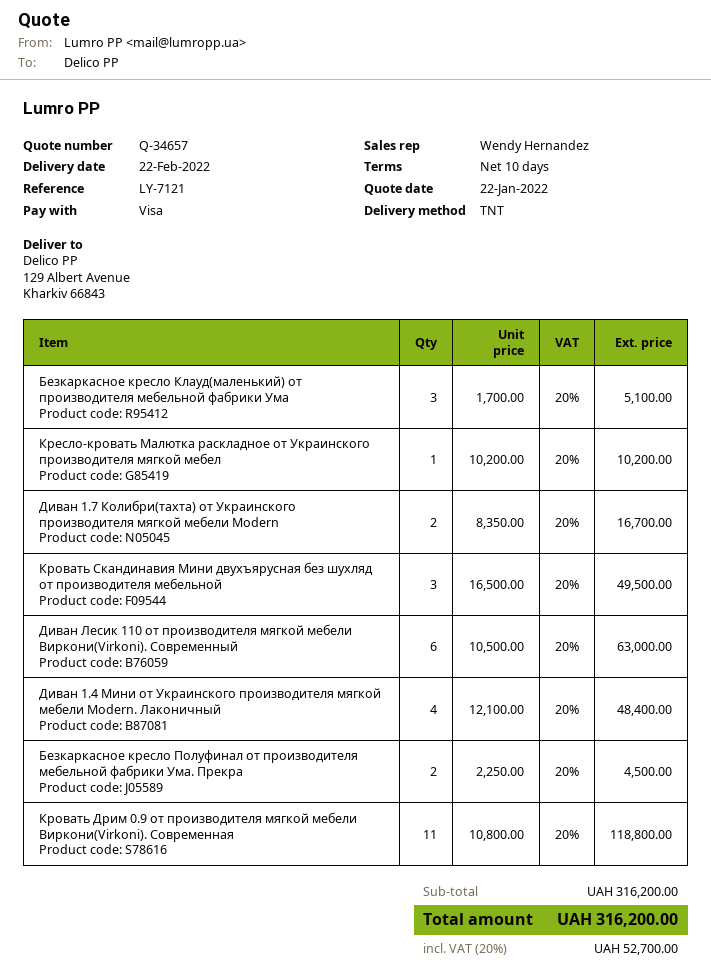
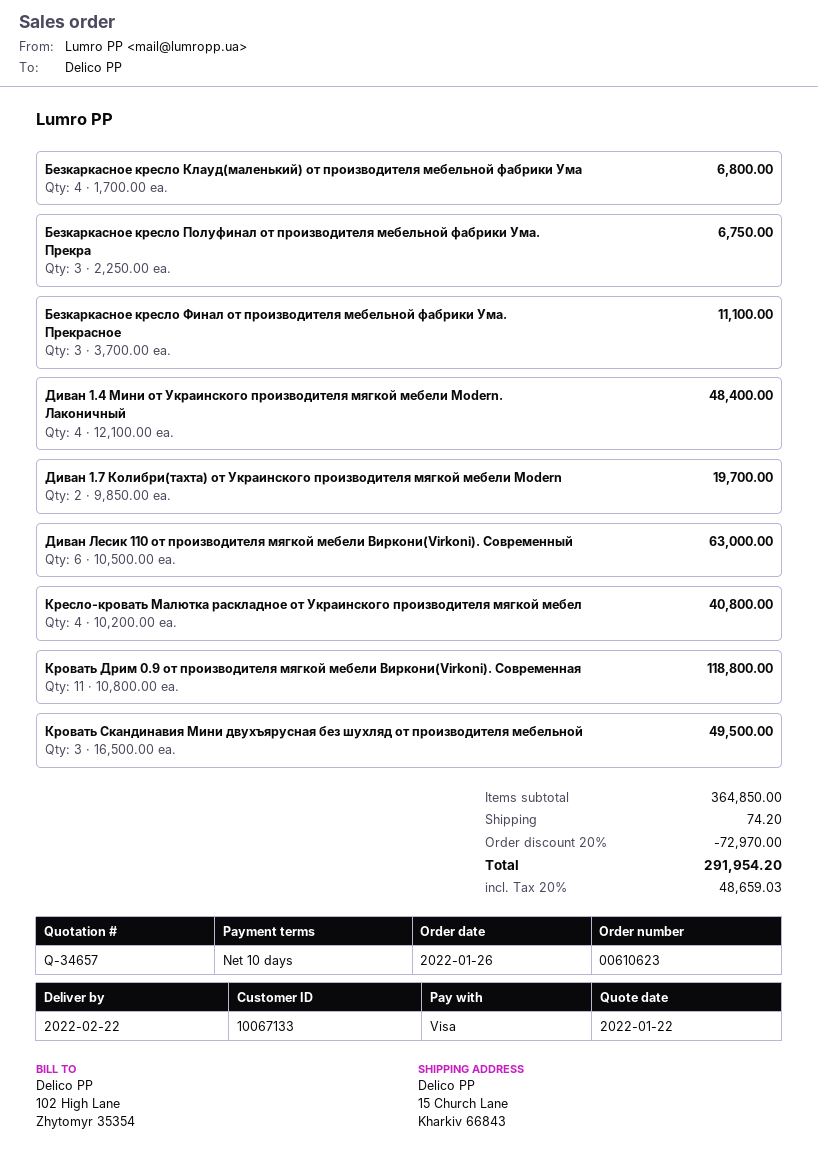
ship to: 129 Albert Avenue, Kharkiv 66843 -> 15 Church Lane, Kharkiv 66843
Безкаркасное кресло Клауд(маленький) от производителя мебельной фабрики Ума: 3 x 1700.00 = 5100.00 -> 4 x 1700.00 = 6800.00
Кресло-кровать Малютка раскладное от Украинского производителя мягкой мебел: 1 x 10200.00 = 10200.00 -> 4 x 10200.00 = 40800.00
Диван 1.7 Колибри(тахта) от Украинского производителя мягкой мебели Modern: 2 x 8350.00 = 16700.00 -> 2 x 9850.00 = 19700.00
Безкаркасное кресло Полуфинал от производителя мебельной фабрики Ума. Прекра: 2 x 2250.00 = 4500.00 -> 3 x 2250.00 = 6750.00
Безкаркасное кресло Финал от производителя мебельной фабрики Ума. Прекрасное: none -> 3 x 3700.00 = 11100.00
subtotal: 316200.00 -> 364850.00
discount: none -> 20% = 72970.00
shipping: none -> 74.20
tax: 20% = 52700.00 -> 20% = 48659.03
total: 316200.00 -> 291954.20

